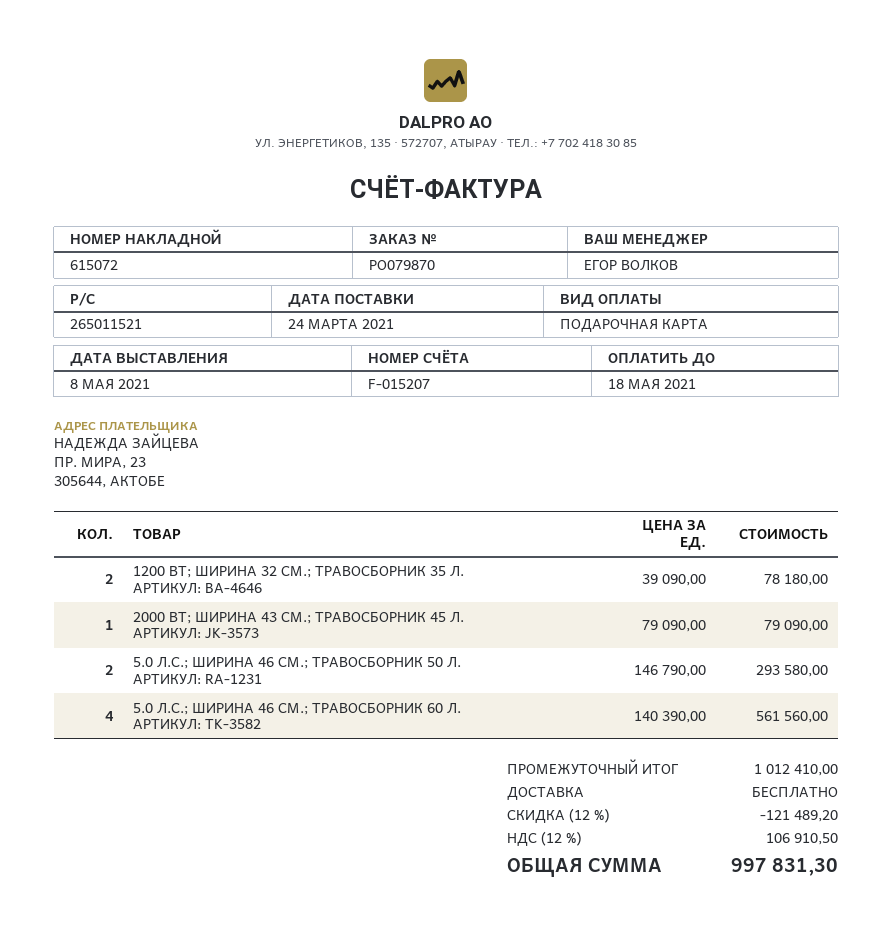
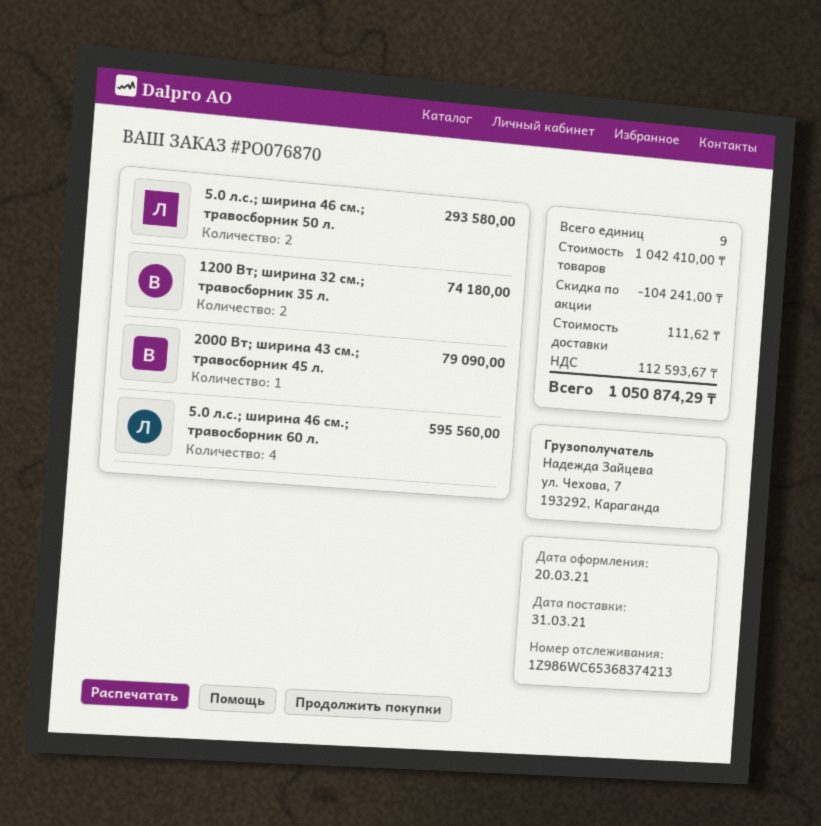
order number: PO079870 -> PO076870
delivery date: 2021-03-24 -> 2021-03-31
1200 ВТ; ШИРИНА 32 СМ.; ТРАВОСБОРНИК 35 Л.: 2 for 78180.00 -> 2 for 74180.00
5.0 Л.С.; ШИРИНА 46 СМ.; ТРАВОСБОРНИК 60 Л.: 4 for 561560.00 -> 4 for 595560.00
subtotal: 1012410.00 -> 1042410.00
discount: 121489.20 -> 104241.00
shipping: 0.00 -> 111.62
tax: 106910.50 -> 112593.67
total: 997831.30 -> 1050874.29

